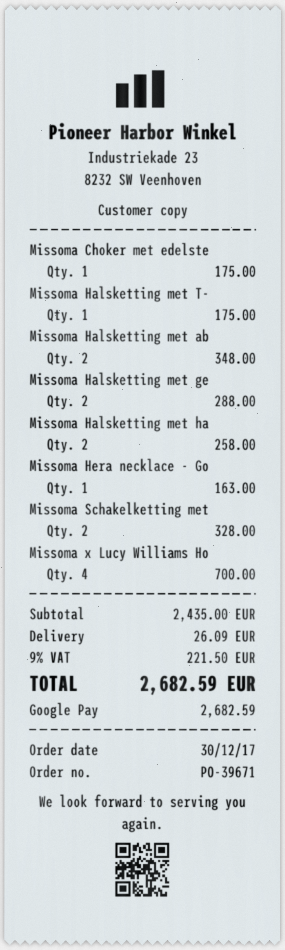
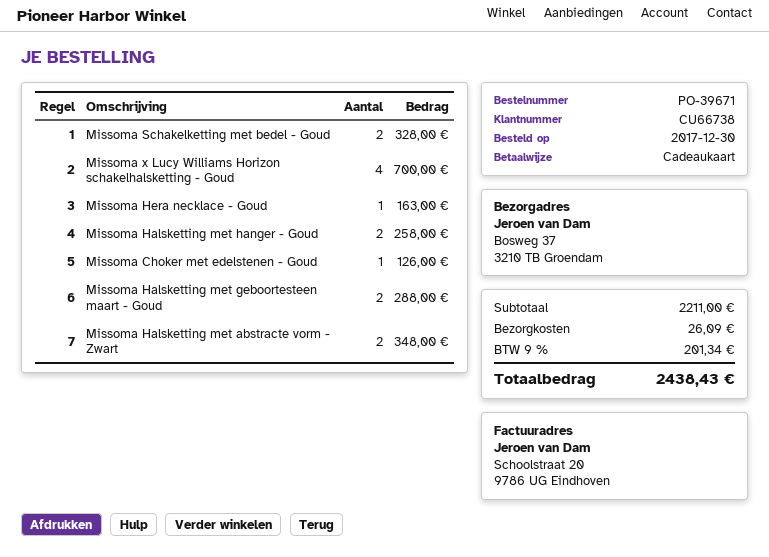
payment method: Google Pay -> gift card
Missoma Choker met edelste: 1 for 175.00 -> 1 for 126.00
Missoma Halsketting met T-: 1 for 175.00 -> none
subtotal: 2435.00 -> 2211.00
tax: 9% = 221.50 -> 9% = 201.34
total: 2682.59 -> 2438.43

